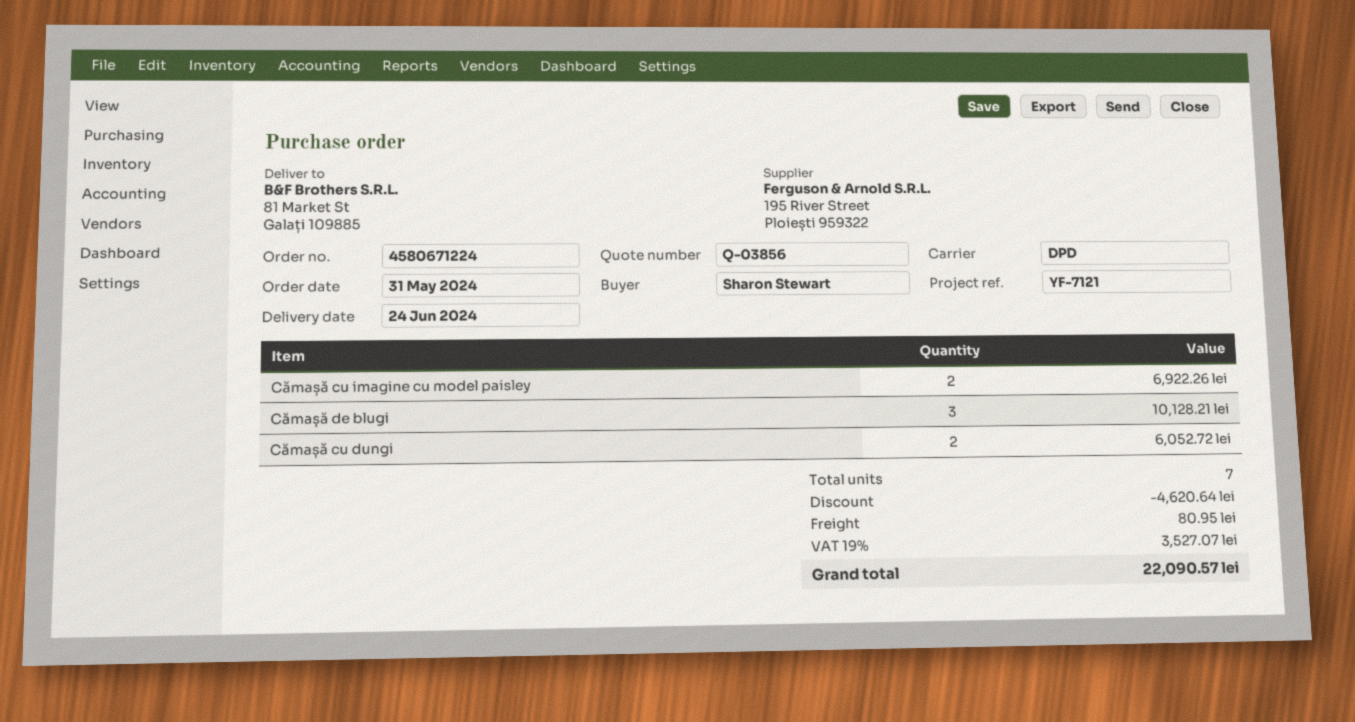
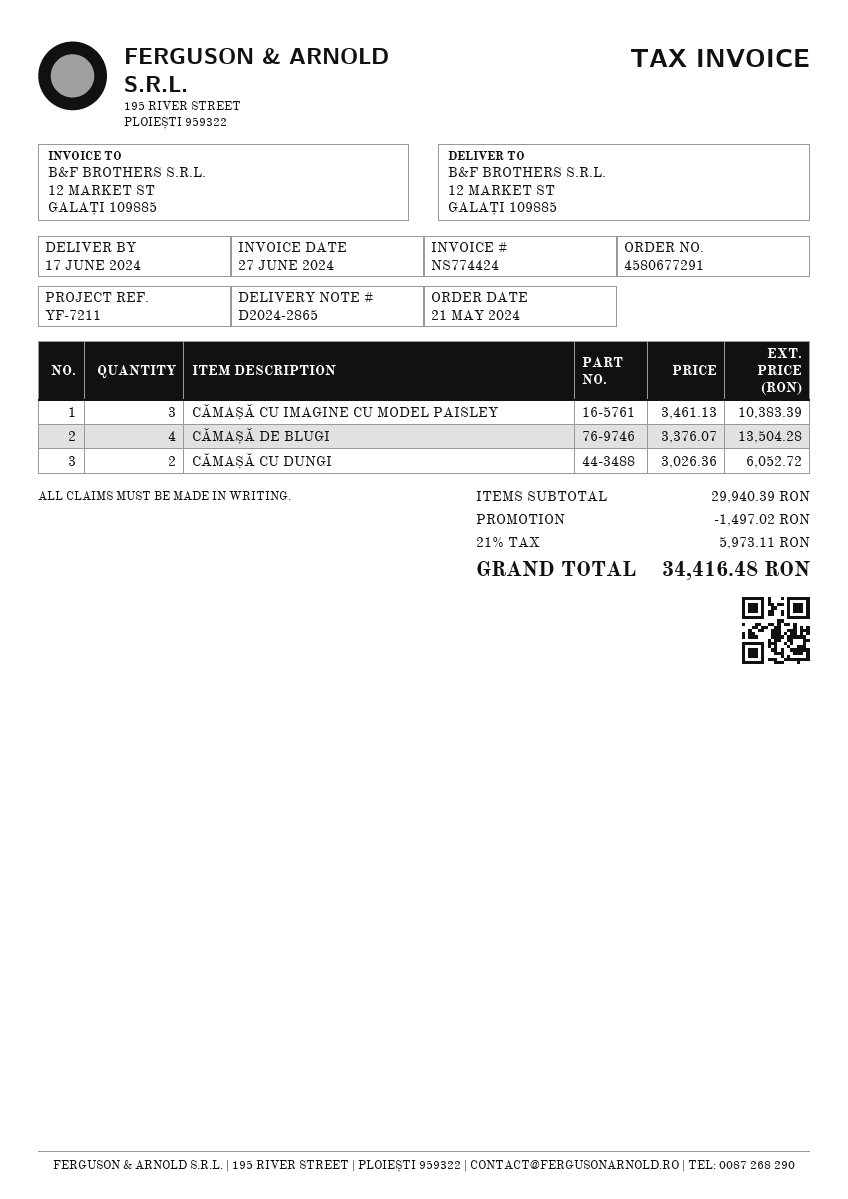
order number: 4580671224 -> 4580677291
order date: 2024-05-31 -> 2024-05-21
delivery date: 2024-06-24 -> 2024-06-17
reference: YF-7121 -> YF-7211
ship to: 81 Market St, Galați 109885 -> 12 MARKET ST, GALAȚI 109885
Cămașă cu imagine cu model paisley: 2 for 6922.26 -> 3 for 10383.39
Cămașă de blugi: 3 for 10128.21 -> 4 for 13504.28
discount: 4620.64 -> 1497.02
shipping: 80.95 -> none
tax: 19% = 3527.07 -> 21% = 5973.11
total: 22090.57 -> 34416.48

